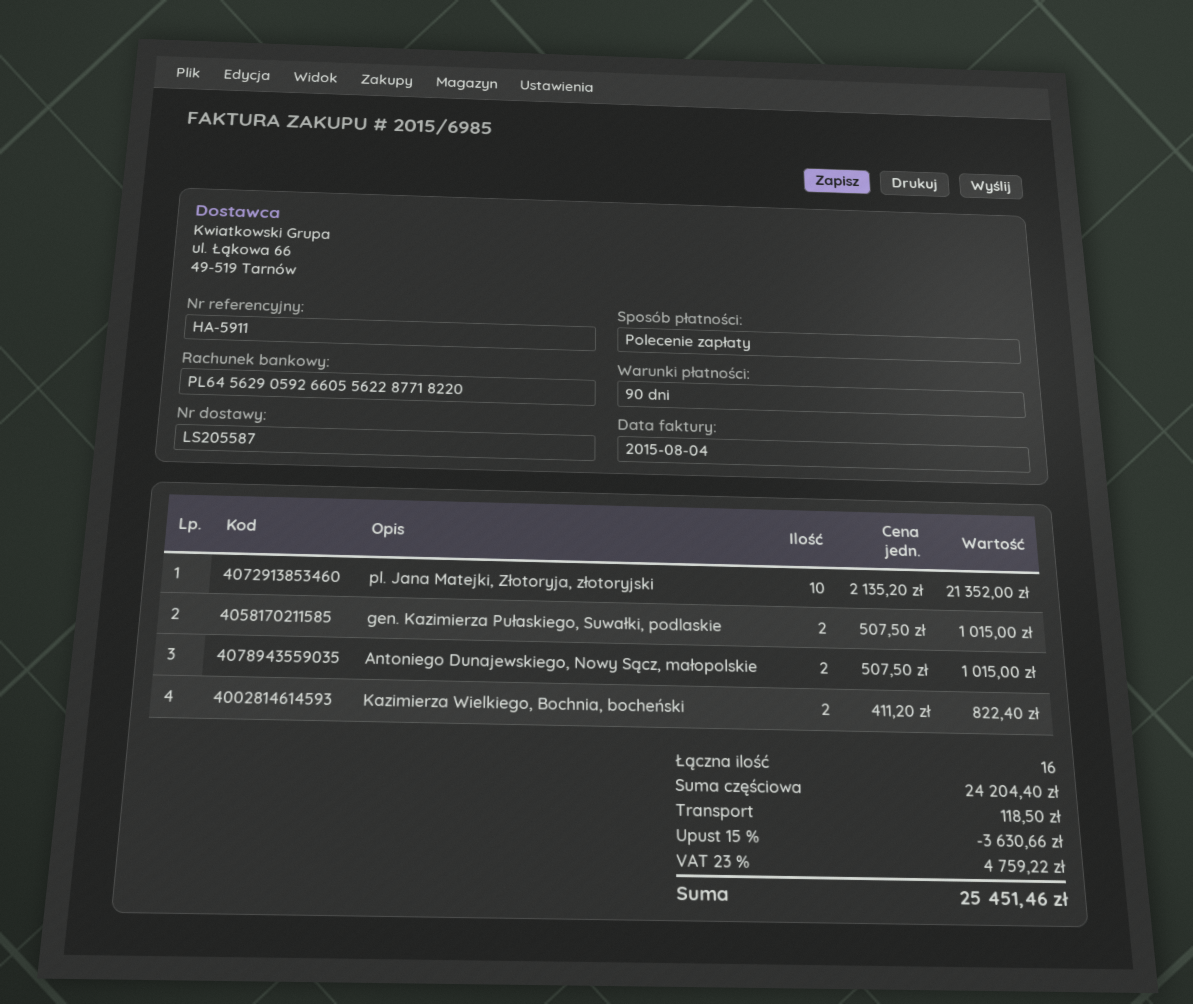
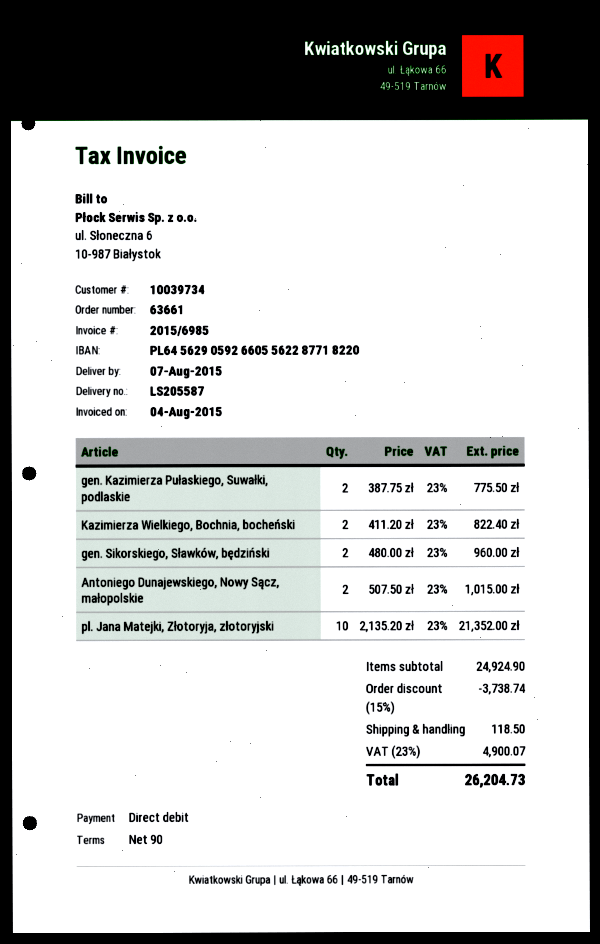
gen. Kazimierza Pułaskiego, Suwałki, podlaskie: 2 x 507.50 = 1015.00 -> 2 x 387.75 = 775.50
gen. Sikorskiego, Sławków, będziński: none -> 2 x 480.00 = 960.00
subtotal: 24204.40 -> 24924.90
discount: 15% = 3630.66 -> 15% = 3738.74
tax: 23% = 4759.22 -> 23% = 4900.07
total: 25451.46 -> 26204.73

